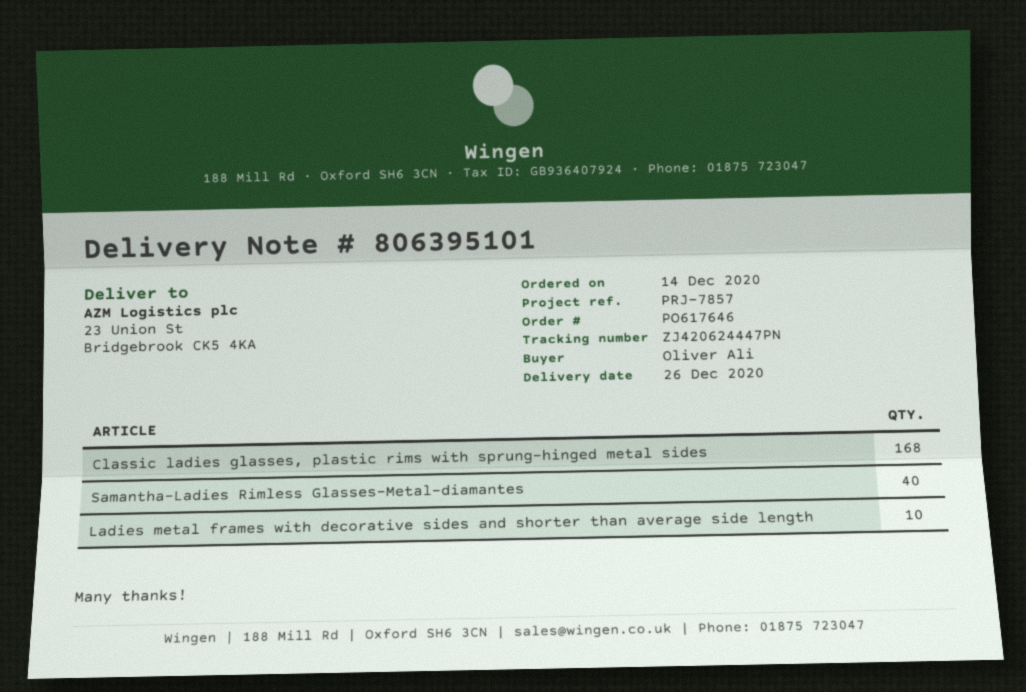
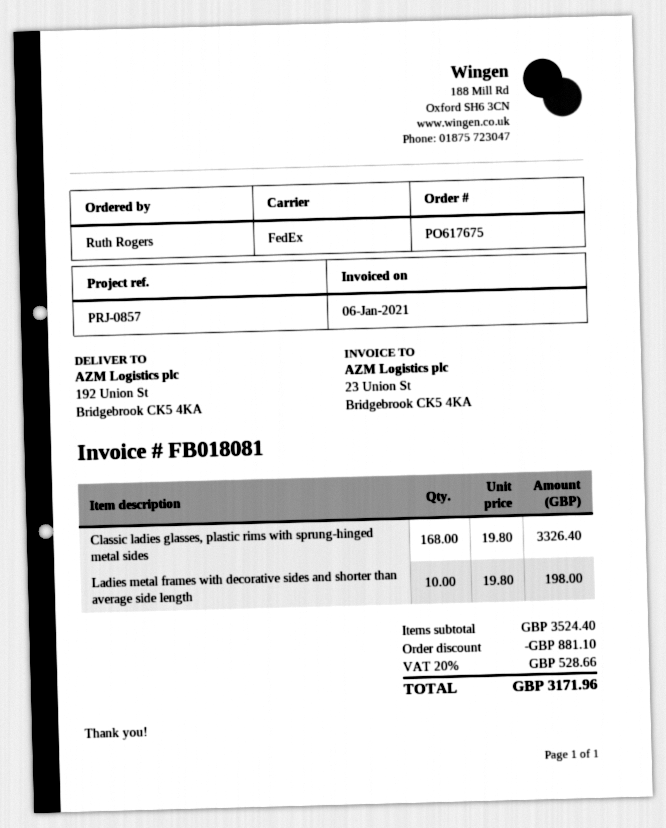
order number: PO617646 -> PO617675
reference: PRJ-7857 -> PRJ-0857
ordered by: Oliver Ali -> Ruth Rogers
ship to: 23 Union St, Bridgebrook CK5 4KA -> 192 Union St, Bridgebrook CK5 4KA
Samantha-Ladies Rimless Glasses-Metal-diamantes: 40 -> none

